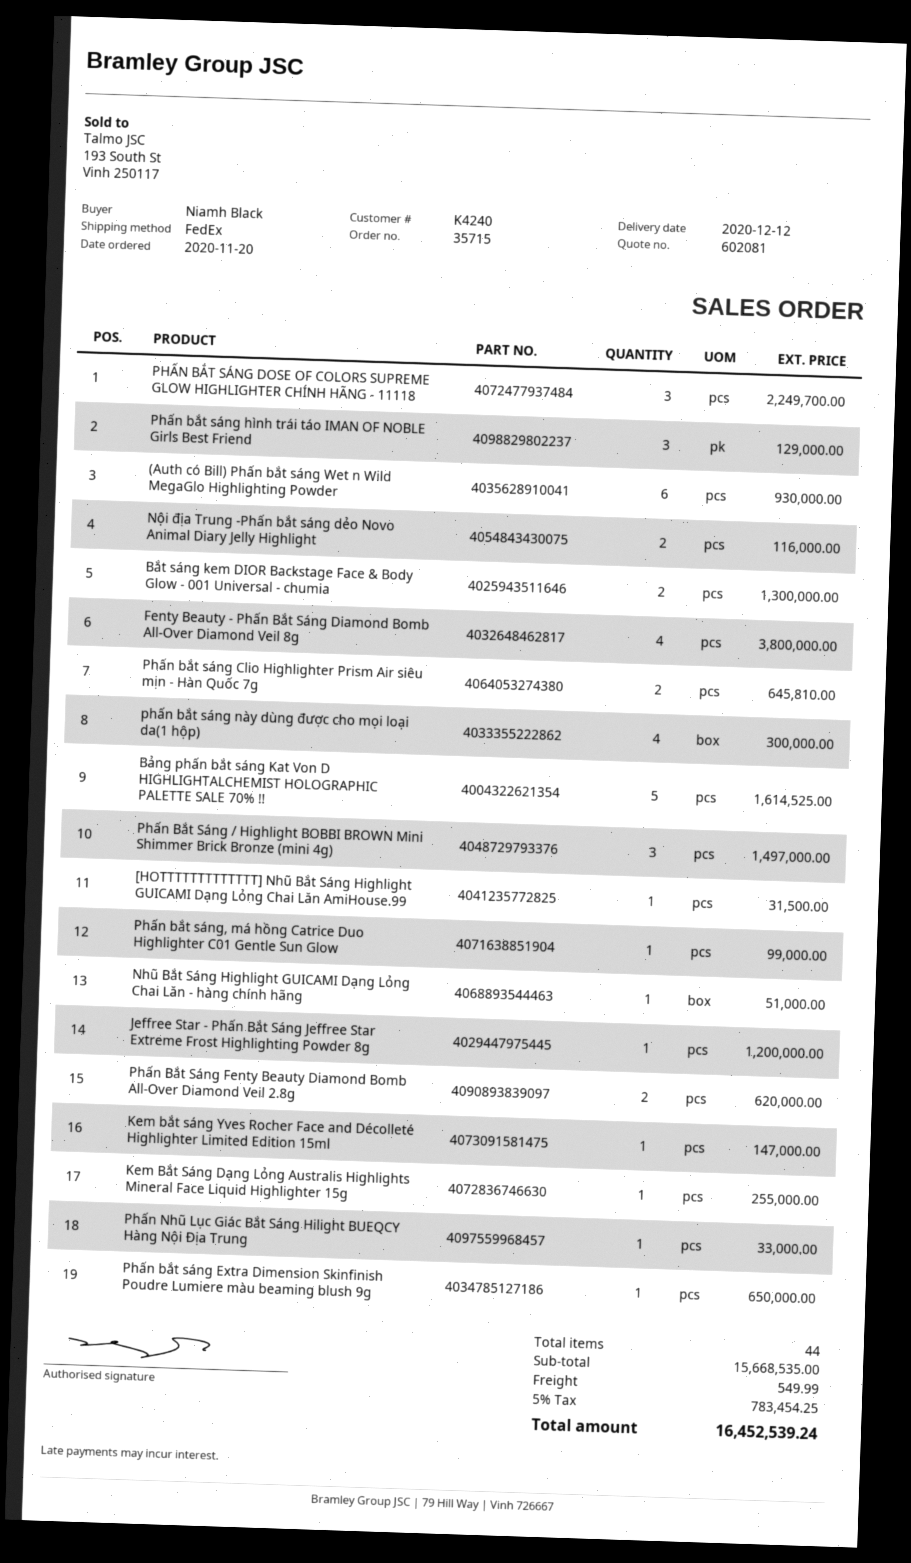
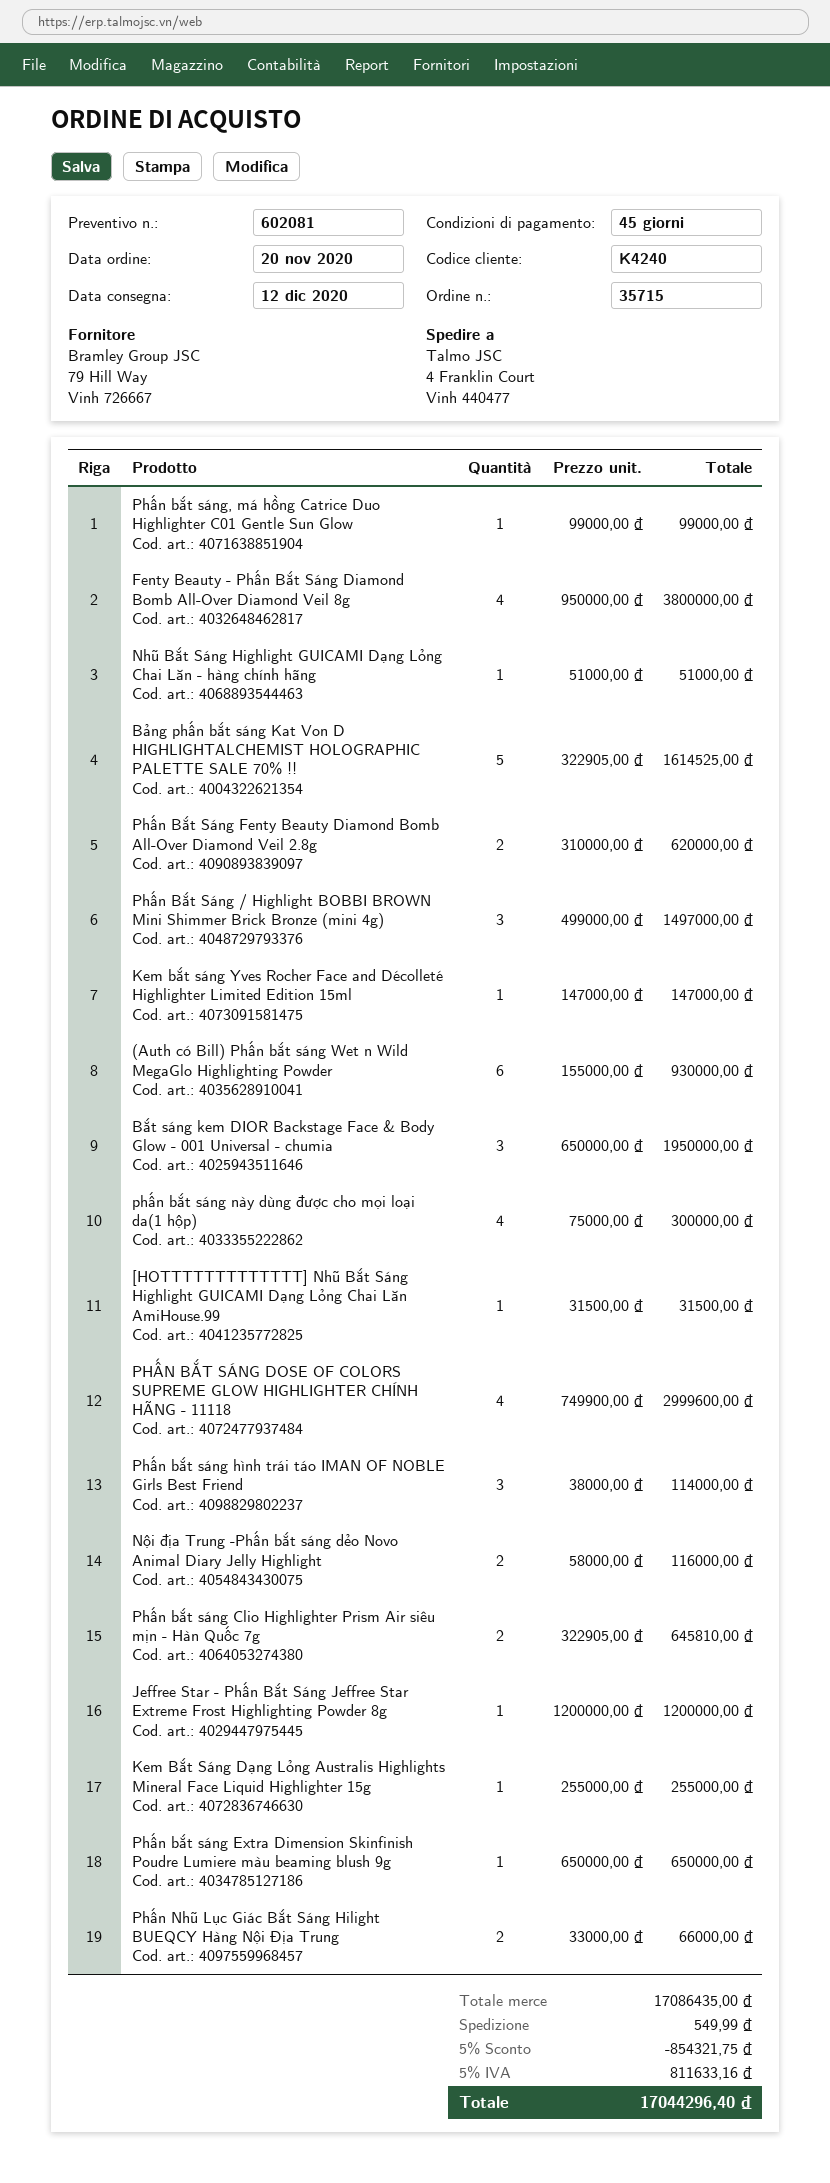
PHẤN BẮT SÁNG DOSE OF COLORS SUPREME GLOW HIGHLIGHTER CHÍNH HÃNG - 11118: 3 for 2249700.00 -> 4 for 2999600.00
Phấn bắt sáng hình trái táo IMAN OF NOBLE Girls Best Friend: 3 for 129000.00 -> 3 for 114000.00
Bắt sáng kem DIOR Backstage Face & Body Glow - 001 Universal - chumia: 2 for 1300000.00 -> 3 for 1950000.00
Phấn Nhũ Lục Giác Bắt Sáng Hilight BUEQCY Hàng Nội Địa Trung: 1 for 33000.00 -> 2 for 66000.00
subtotal: 15668535.00 -> 17086435.00
discount: none -> 5% = 854321.75
tax: 5% = 783454.25 -> 5% = 811633.16
total: 16452539.24 -> 17044296.40

